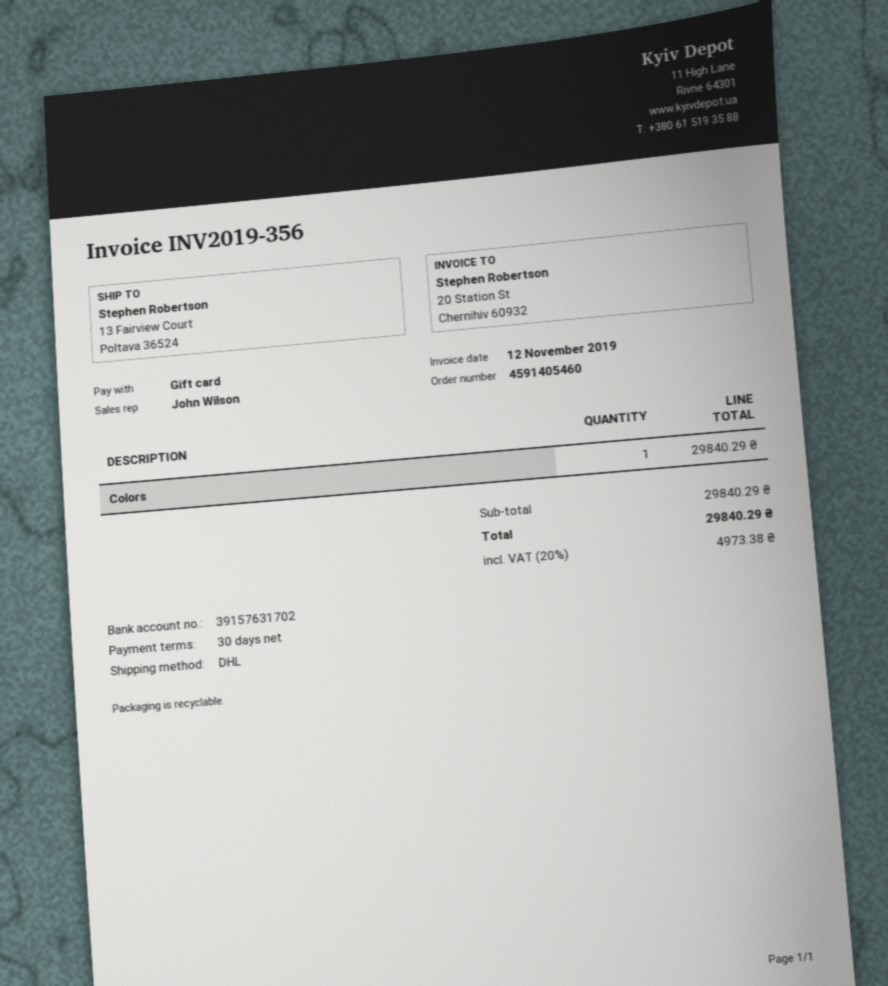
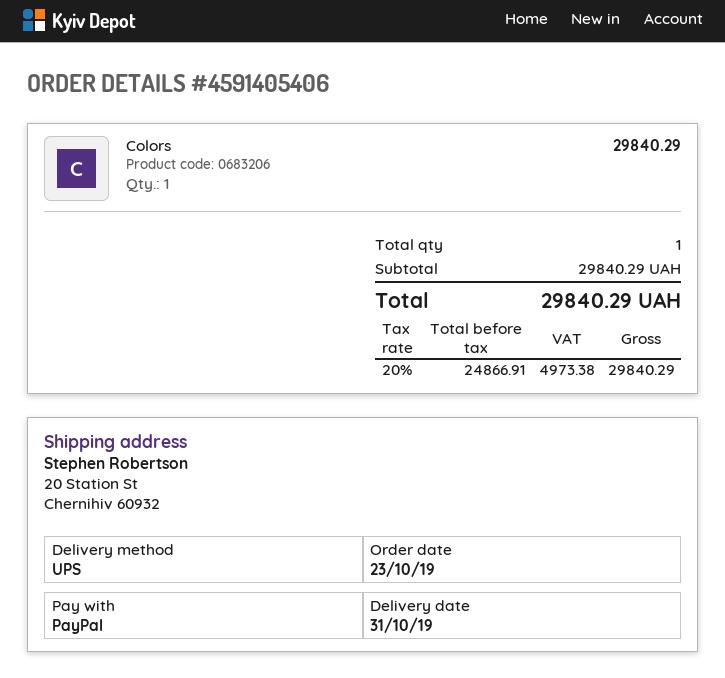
order number: 4591405460 -> 4591405406
payment method: gift card -> PayPal
shipping method: DHL -> UPS
ship to: 13 Fairview Court, Poltava 36524 -> 20 Station St, Chernihiv 60932

